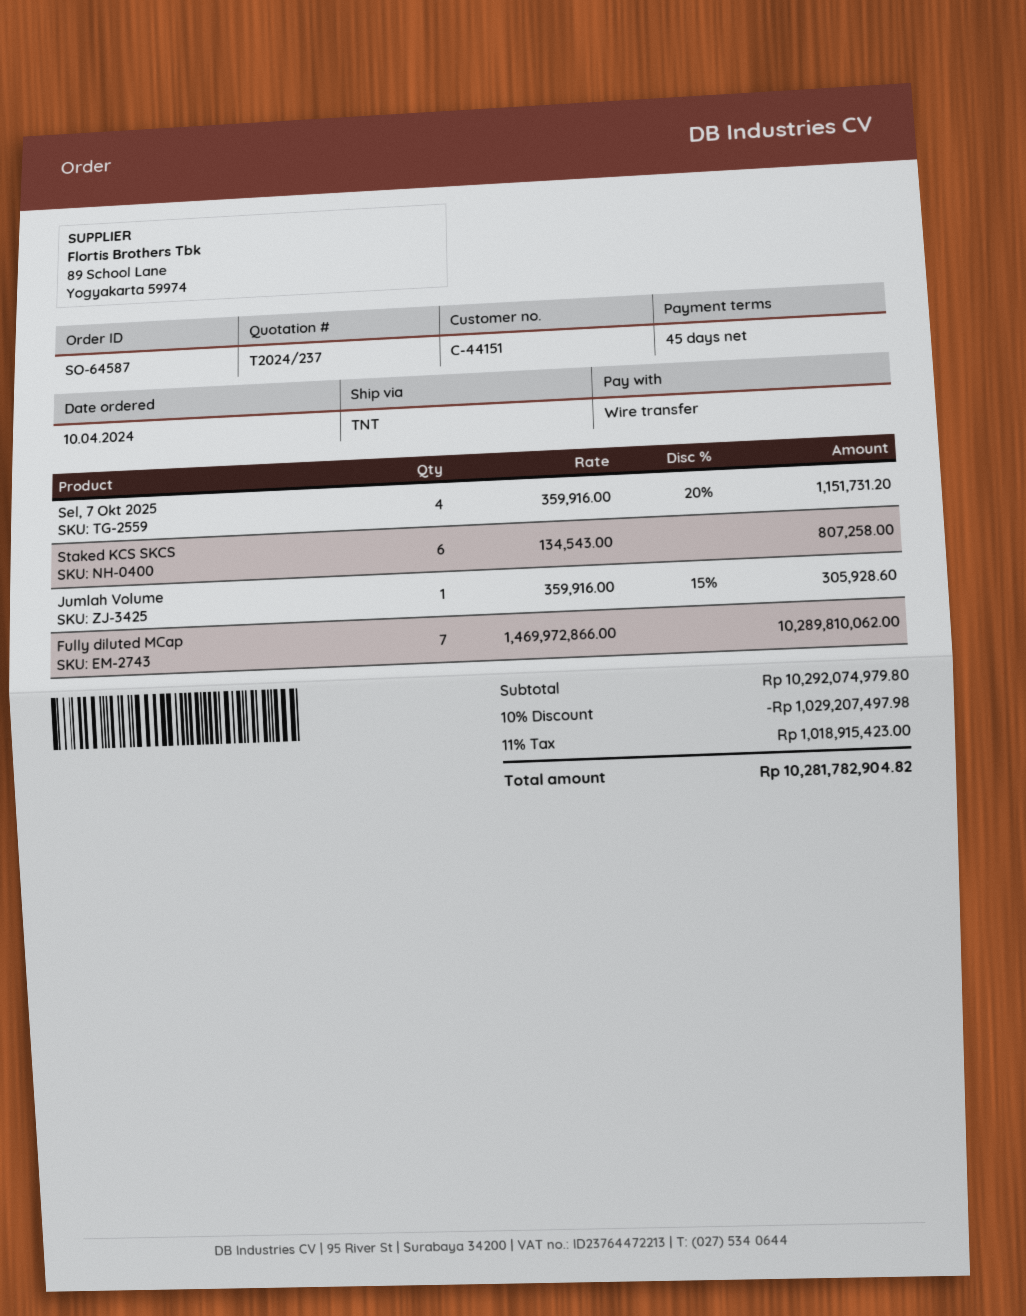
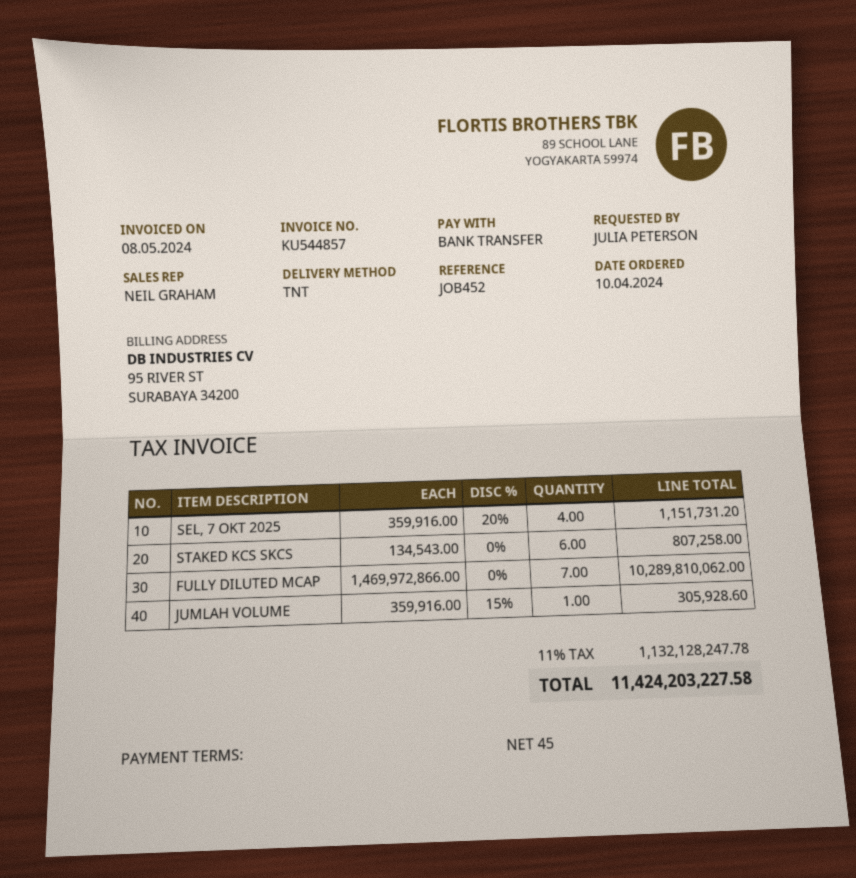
discount: 10% = 1029207497.98 -> none
tax: 11% = 1018915423.00 -> 11% = 1132128247.78
total: 10281782904.82 -> 11424203227.58

